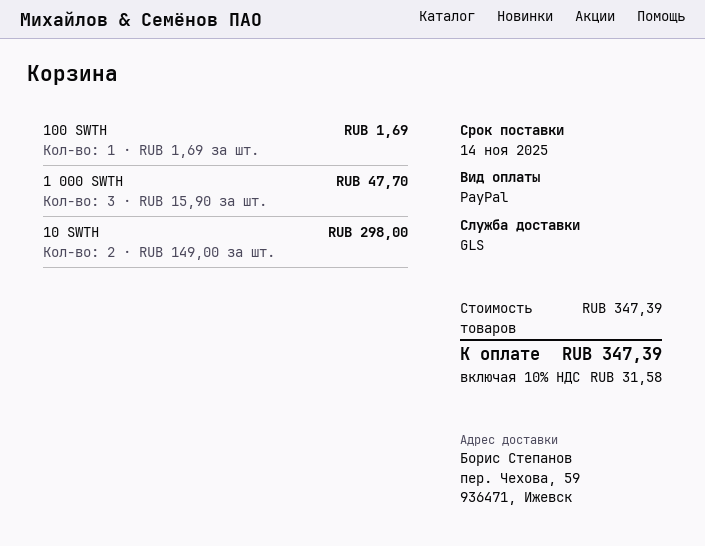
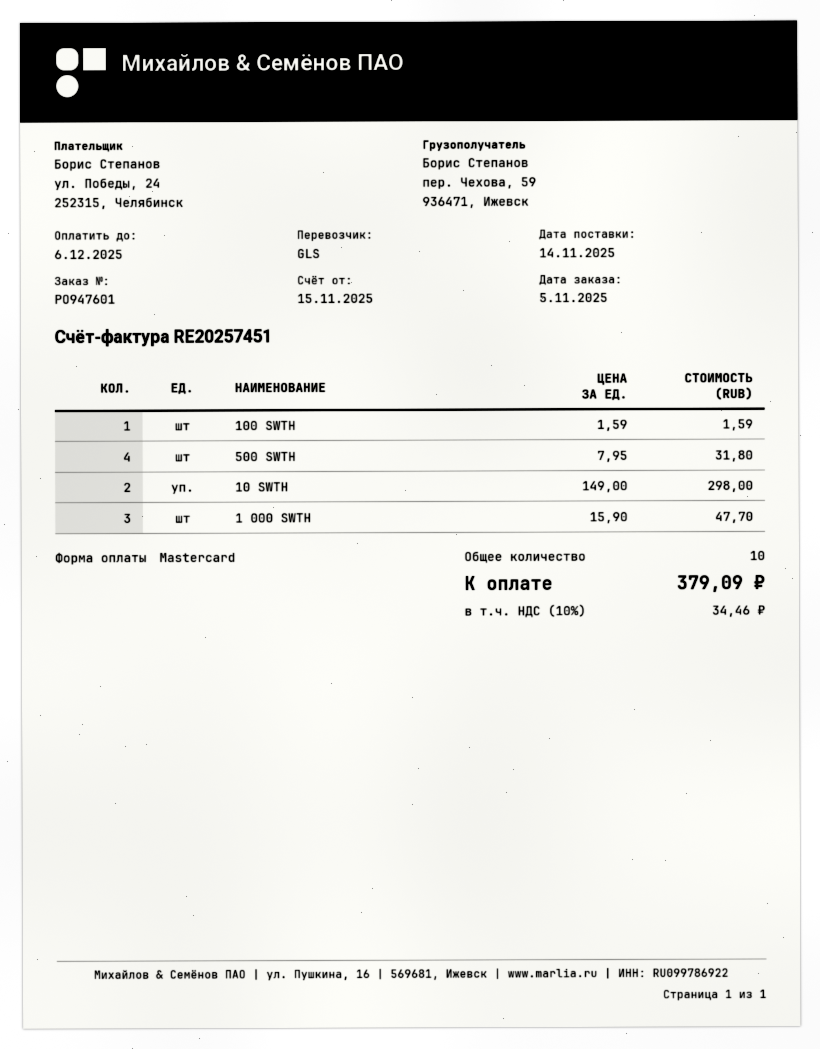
payment method: PayPal -> Mastercard
100 SWTH: 1 x 1.69 = 1.69 -> 1 x 1.59 = 1.59
500 SWTH: none -> 4 x 7.95 = 31.80
tax: 10% = 31.58 -> 10% = 34.46
total: 347.39 -> 379.09

